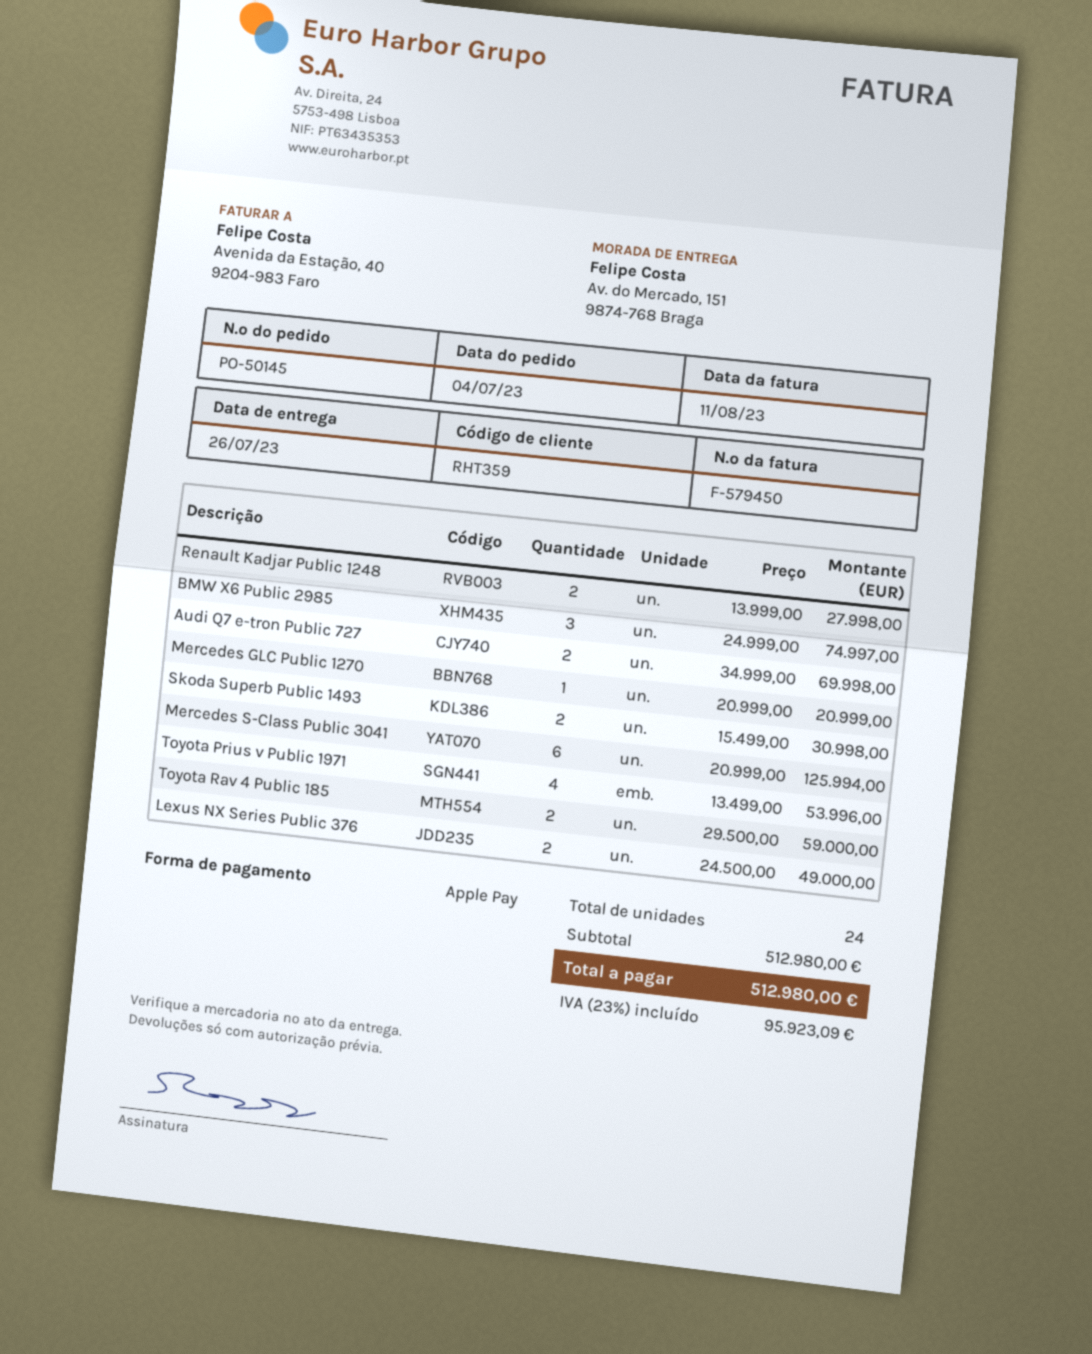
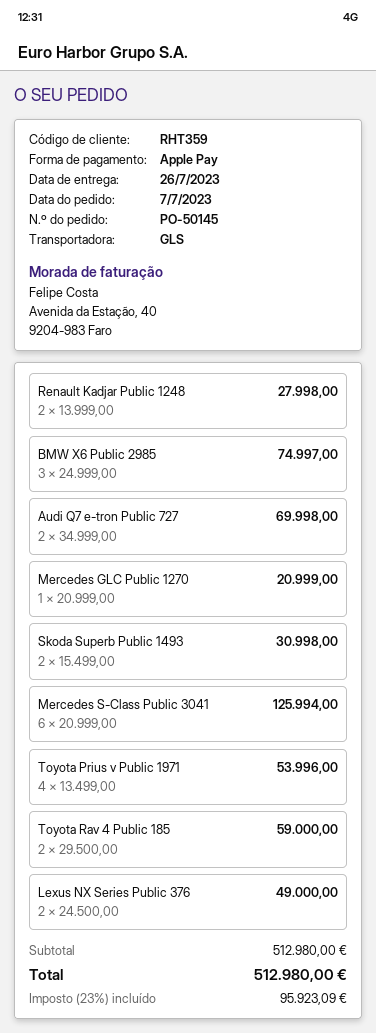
order date: 2023-07-04 -> 2023-07-07

